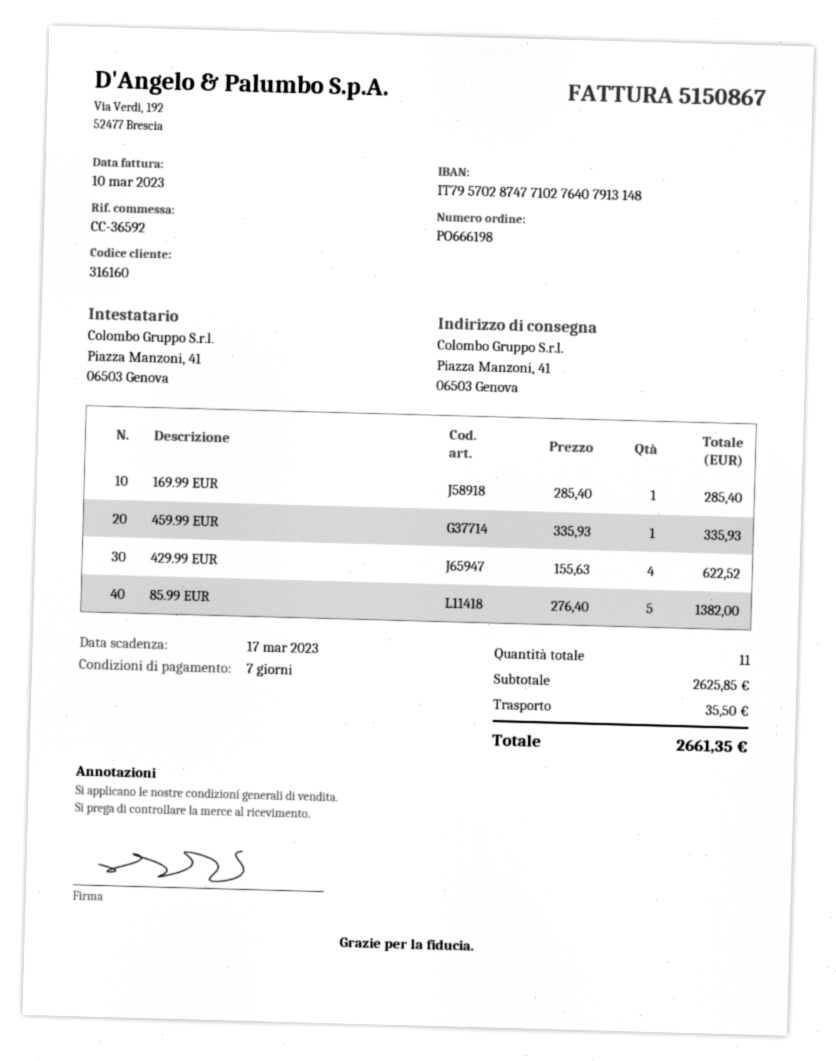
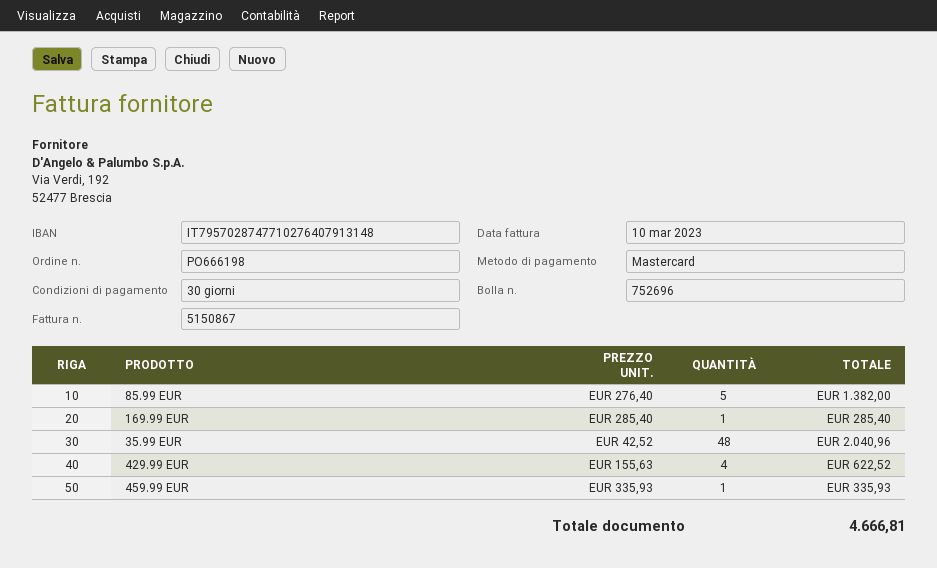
payment terms: 7 days -> 30 days
35.99 EUR: none -> 48 x 42.52 = 2040.96
shipping: 35.50 -> none
total: 2661.35 -> 4666.81

